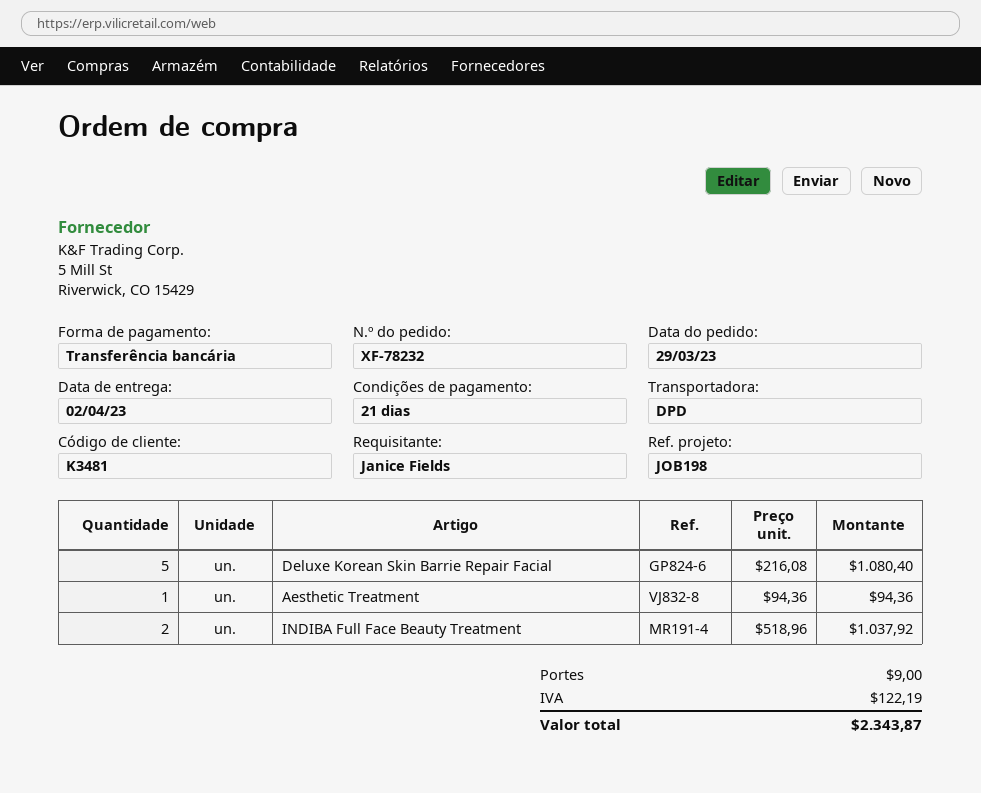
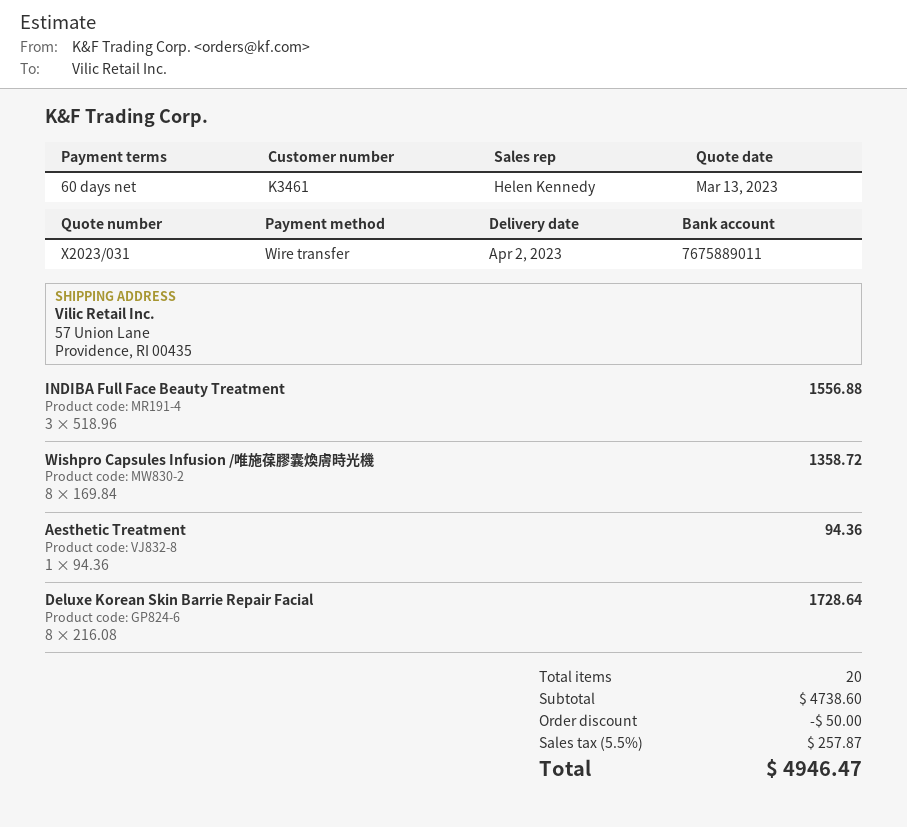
payment terms: 21 days -> 60 days
customer number: K3481 -> K3461
Deluxe Korean Skin Barrie Repair Facial: 5 x 216.08 = 1080.40 -> 8 x 216.08 = 1728.64
INDIBA Full Face Beauty Treatment: 2 x 518.96 = 1037.92 -> 3 x 518.96 = 1556.88
Wishpro Capsules Infusion /唯施葆膠囊煥膚時光機: none -> 8 x 169.84 = 1358.72
discount: none -> 50.00
shipping: 9.00 -> none
tax: 122.19 -> 257.87
total: 2343.87 -> 4946.47

